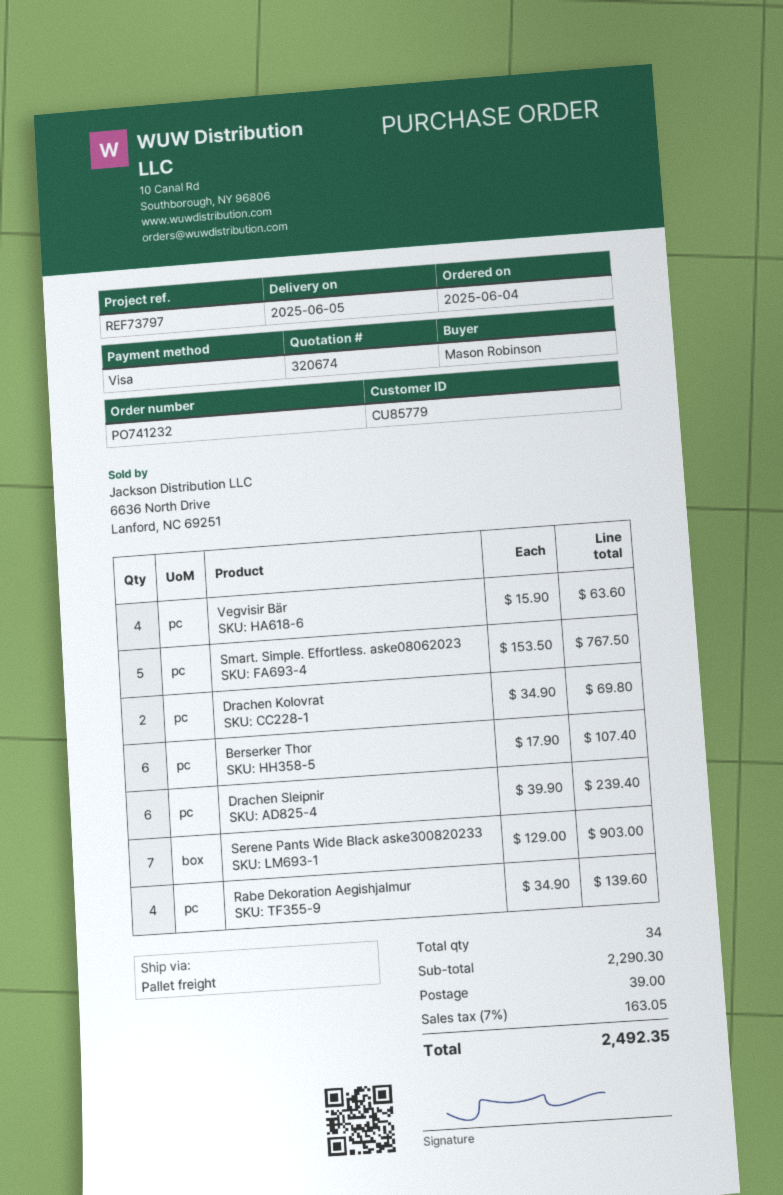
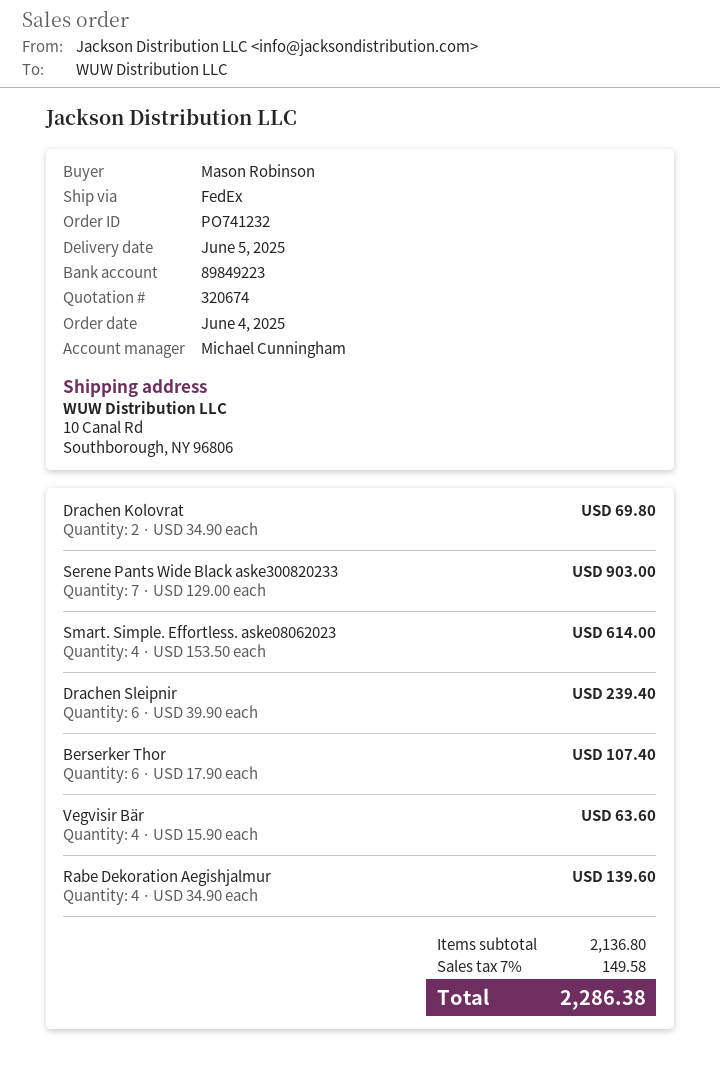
shipping method: pallet freight -> FedEx
Smart. Simple. Effortless. aske08062023: 5 x 153.50 = 767.50 -> 4 x 153.50 = 614.00
subtotal: 2290.30 -> 2136.80
shipping: 39.00 -> none
tax: 7% = 163.05 -> 7% = 149.58
total: 2492.35 -> 2286.38

